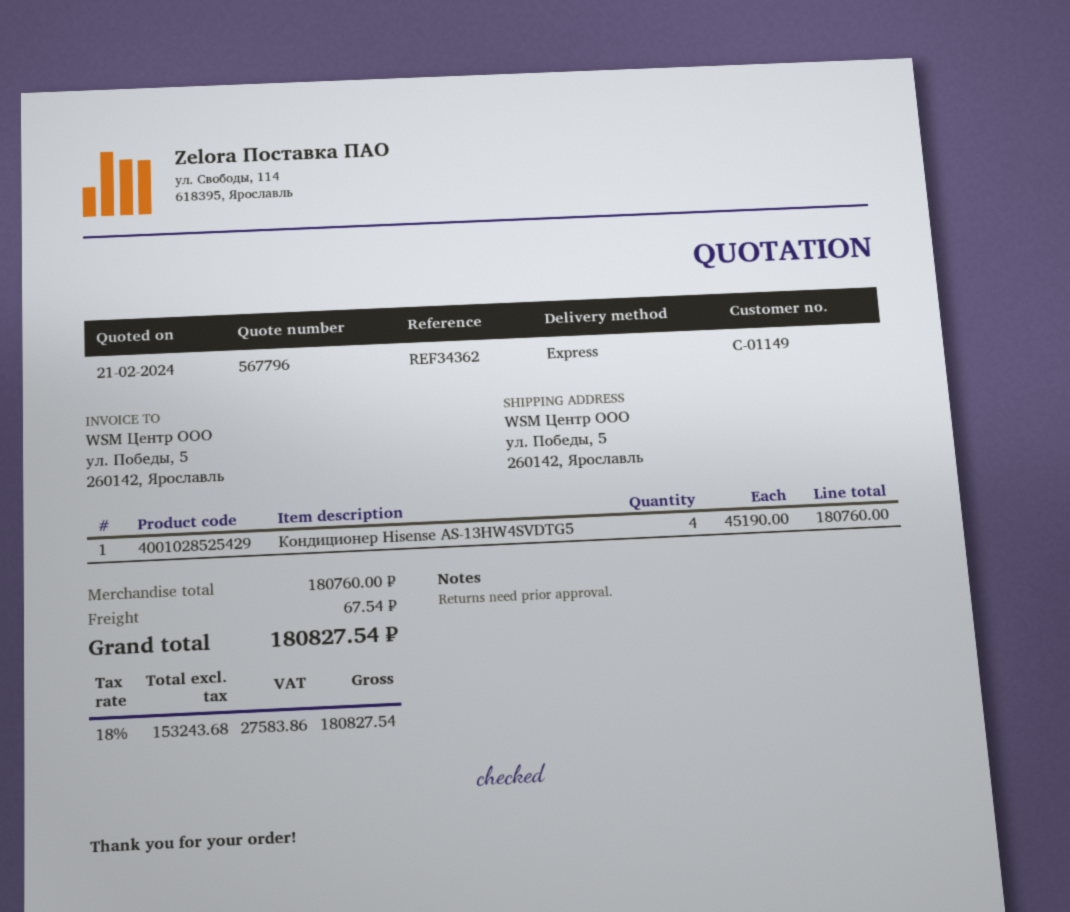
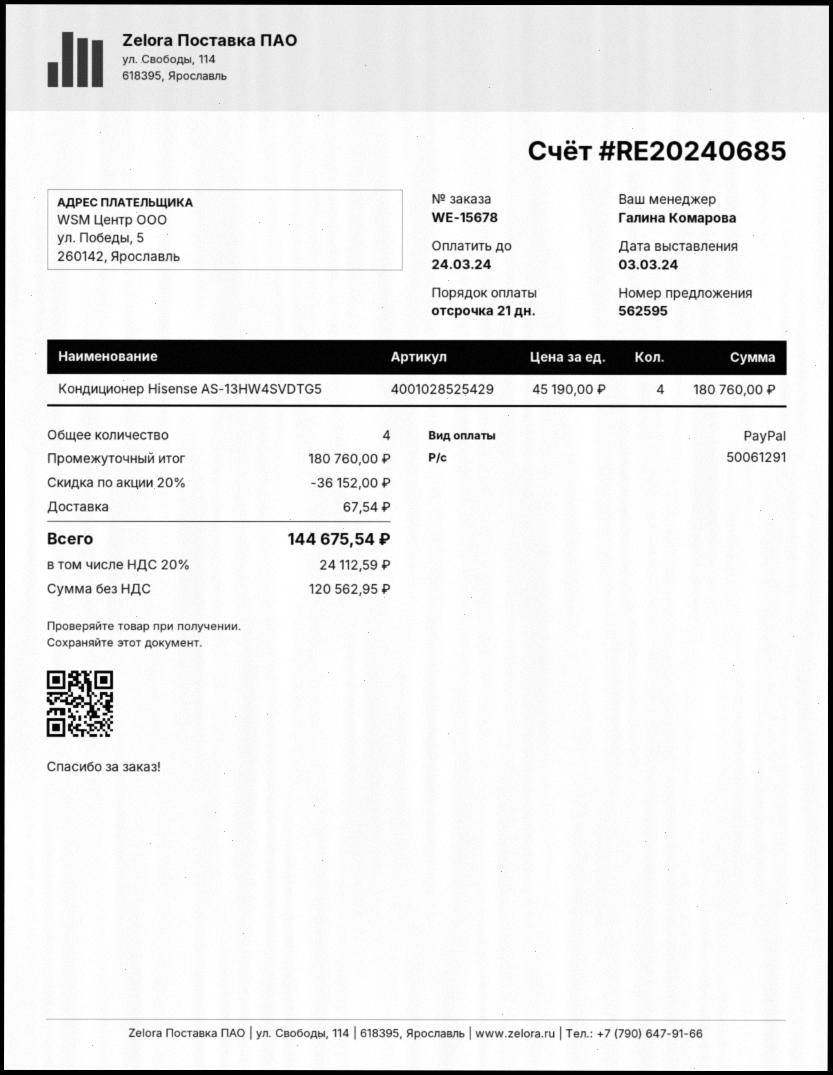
quote number: 567796 -> 562595
discount: none -> 20% = 36152.00
net: 153243.68 -> 120562.95
tax: 18% = 27583.86 -> 20% = 24112.59
total: 180827.54 -> 144675.54

